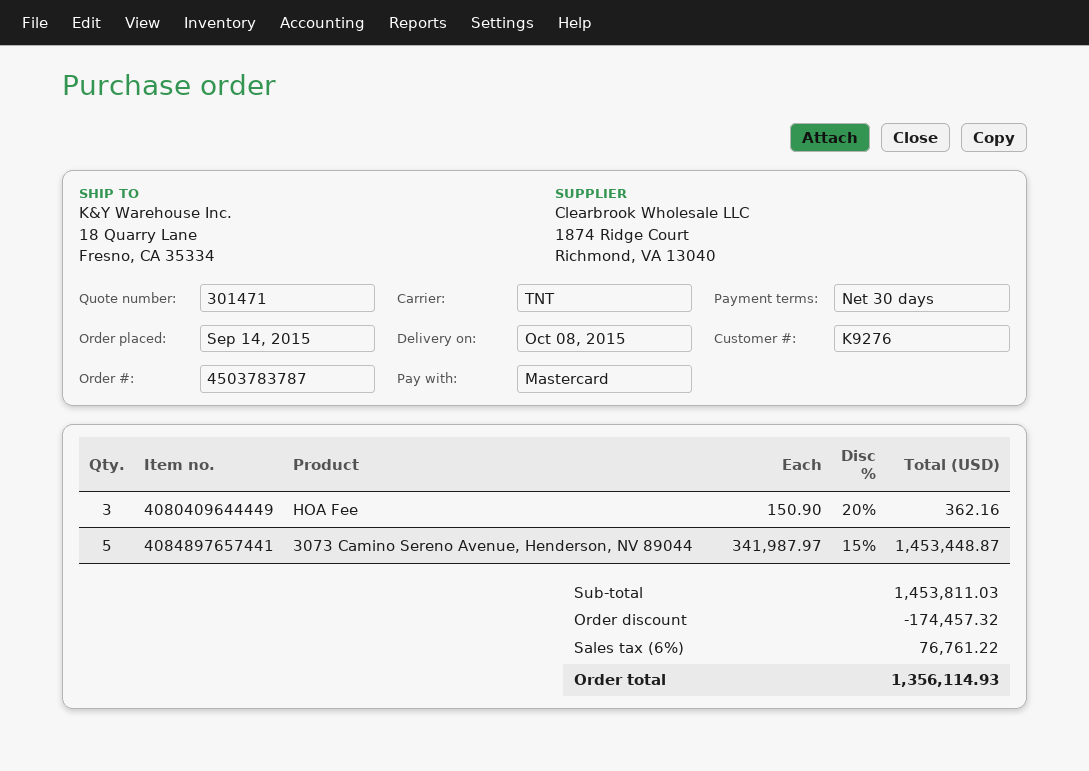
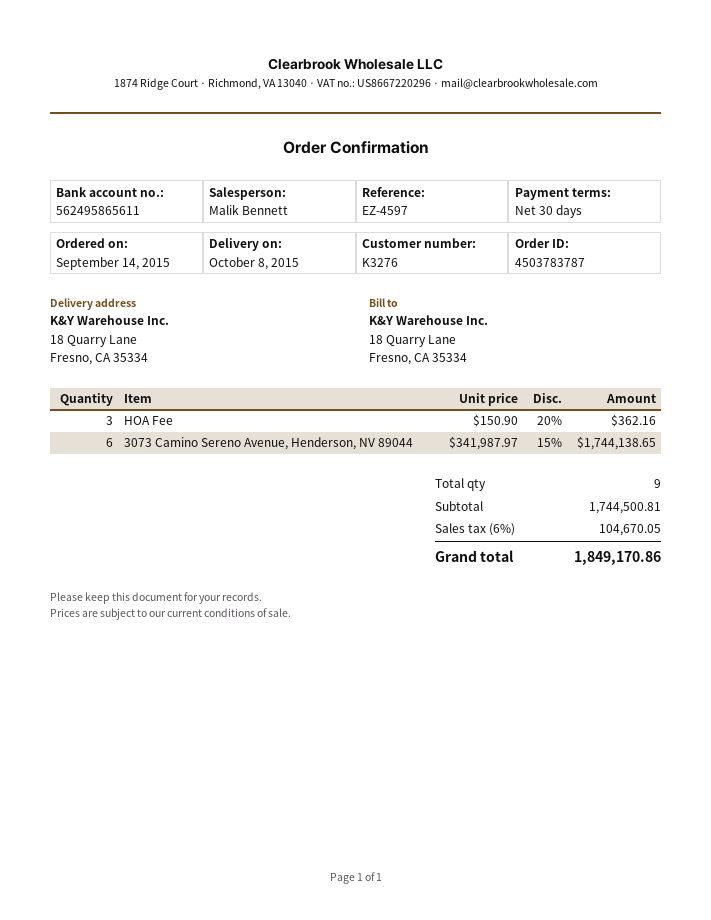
customer number: K9276 -> K3276
3073 Camino Sereno Avenue, Henderson, NV 89044: 5 x 341987.97 - 15% = 1453448.87 -> 6 x 341987.97 - 15% = 1744138.65
subtotal: 1453811.03 -> 1744500.81
discount: 174457.32 -> none
tax: 6% = 76761.22 -> 6% = 104670.05
total: 1356114.93 -> 1849170.86

